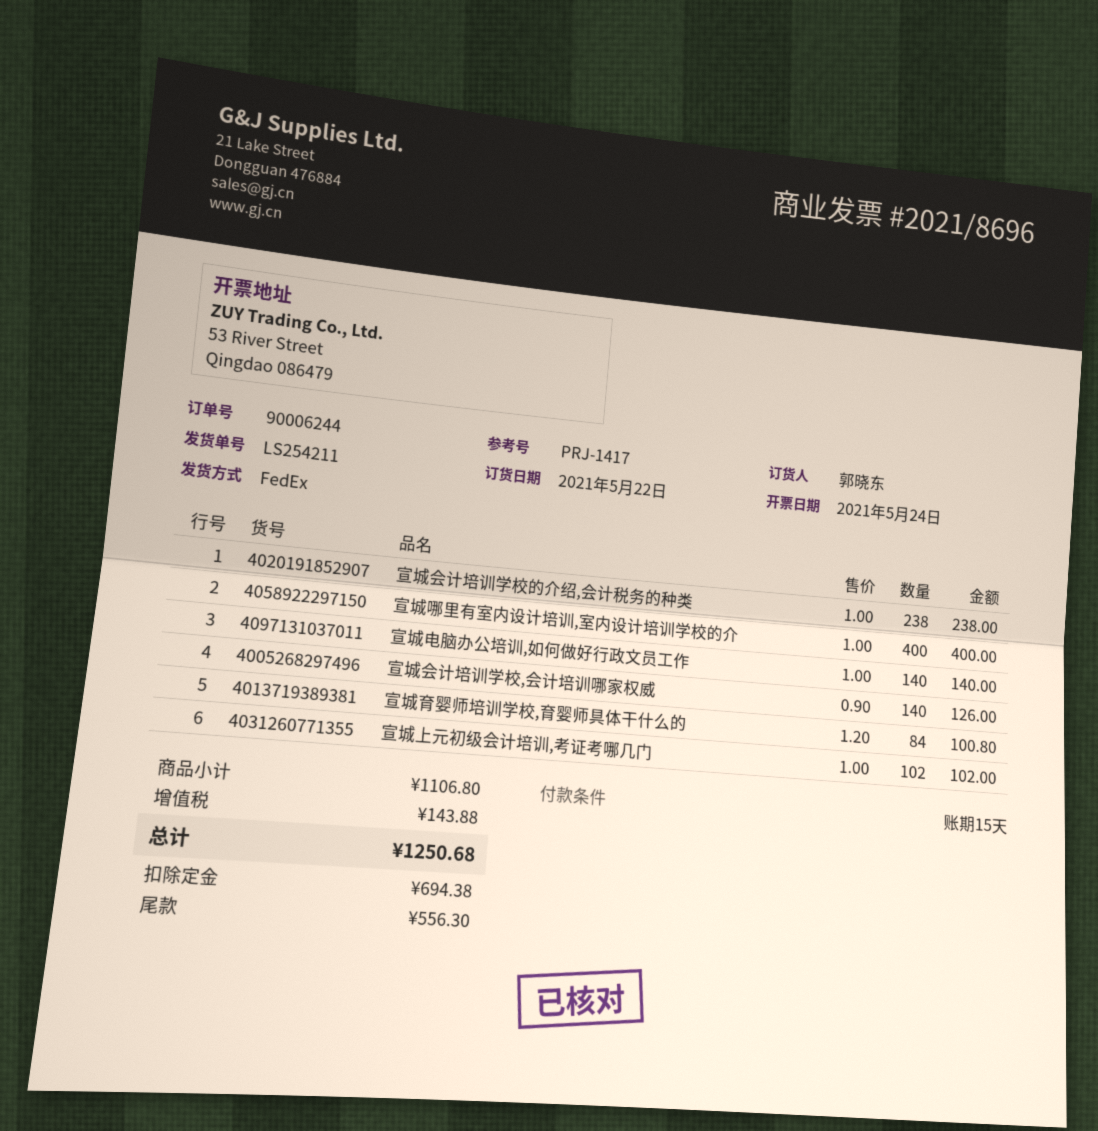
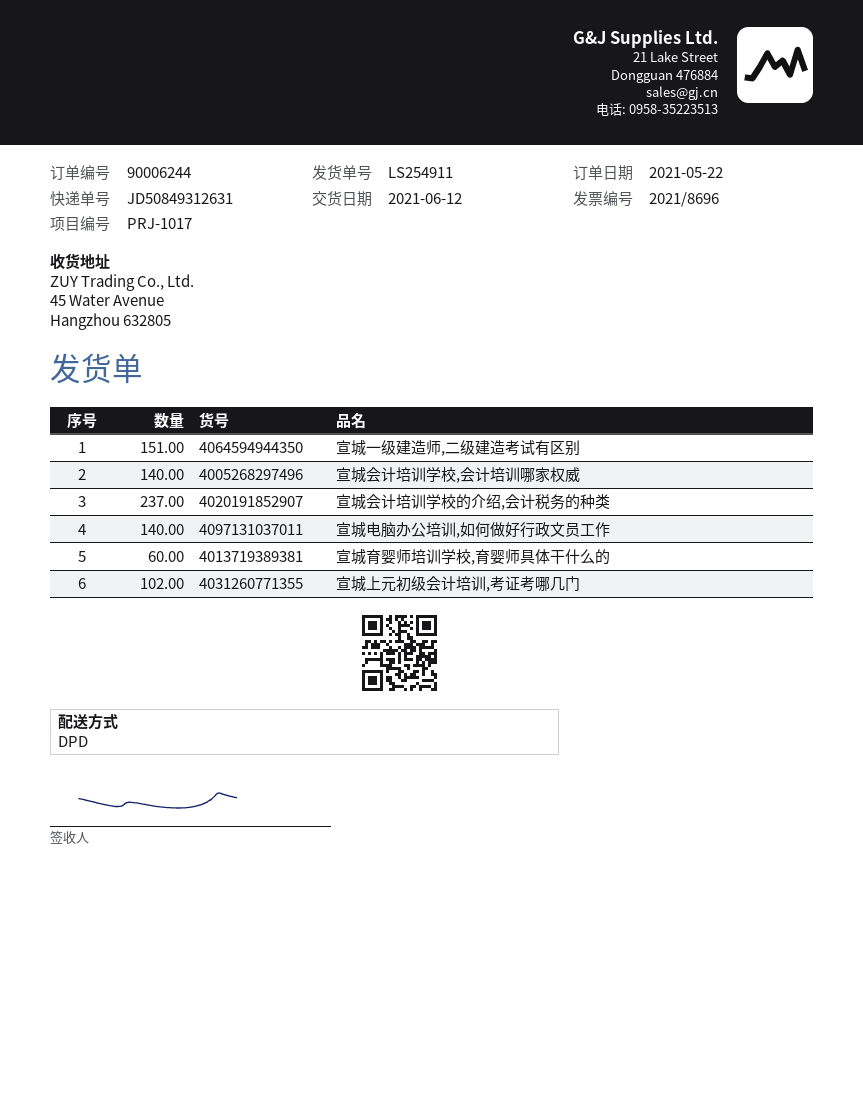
delivery note number: LS254211 -> LS254911
reference: PRJ-1417 -> PRJ-1017
shipping method: FedEx -> DPD
宣城会计培训学校的介绍,会计税务的种类: 238 -> 237
宣城哪里有室内设计培训,室内设计培训学校的介: 400 -> none
宣城育婴师培训学校,育婴师具体干什么的: 84 -> 60
宣城一级建造师,二级建造考试有区别: none -> 151

